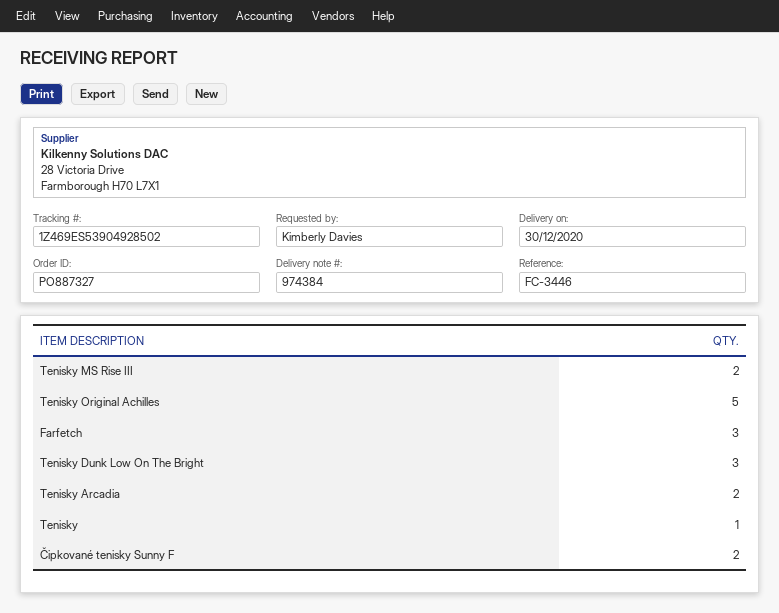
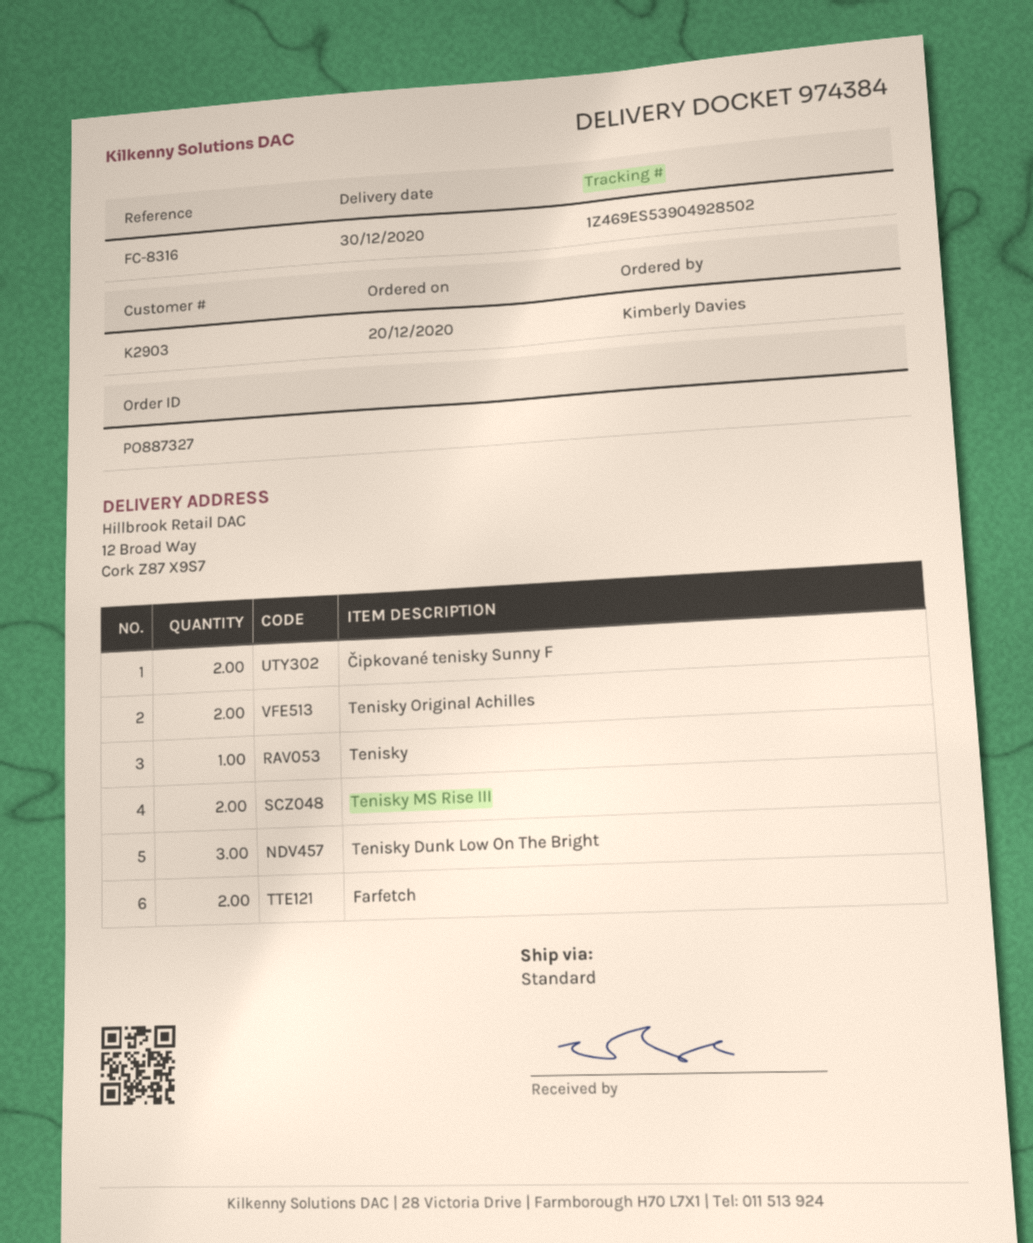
reference: FC-3446 -> FC-8316
Tenisky Original Achilles: 5 -> 2
Farfetch: 3 -> 2
Tenisky Arcadia: 2 -> none

